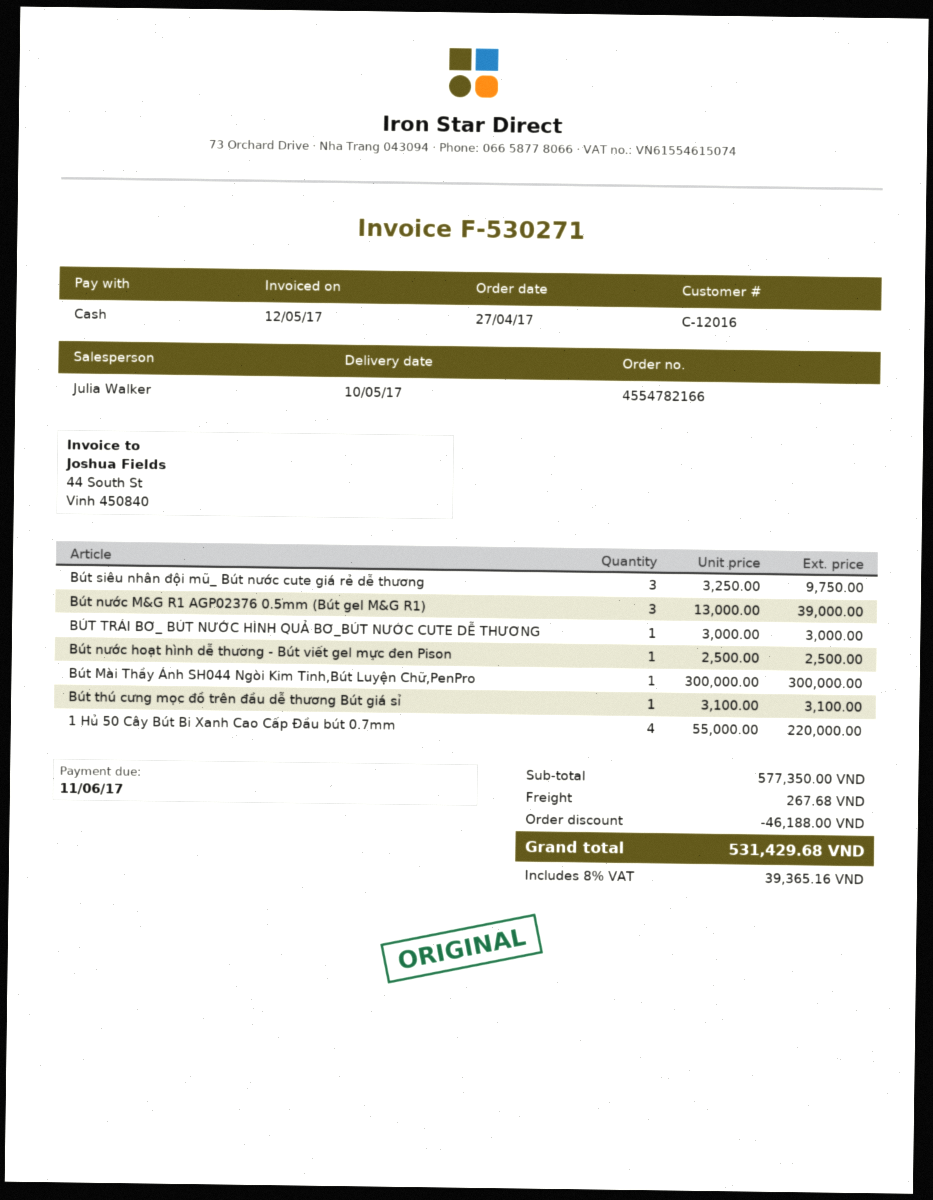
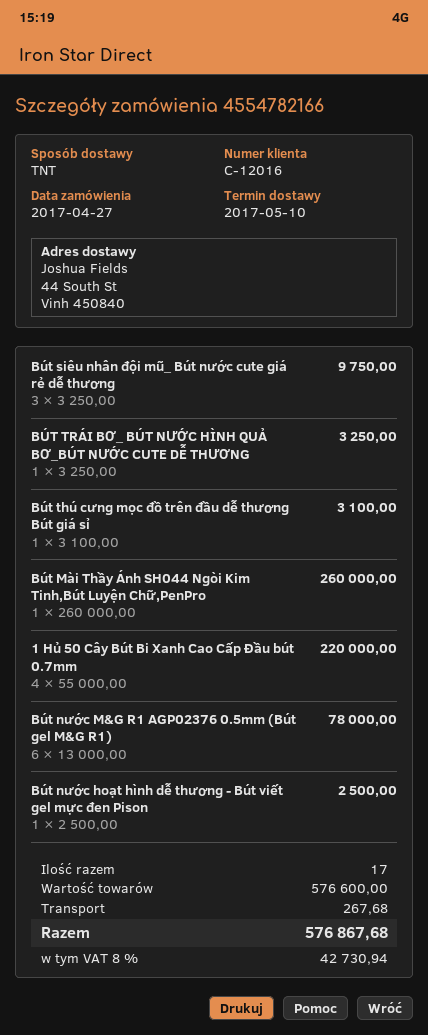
Bút nước M&G R1 AGP02376 0.5mm (Bút gel M&G R1): 3 x 13000.00 = 39000.00 -> 6 x 13000.00 = 78000.00
BÚT TRÁI BƠ_ BÚT NƯỚC HÌNH QUẢ BƠ_BÚT NƯỚC CUTE DỄ THƯƠNG: 1 x 3000.00 = 3000.00 -> 1 x 3250.00 = 3250.00
Bút Mài Thầy Ánh SH044 Ngòi Kim Tinh,Bút Luyện Chữ,PenPro: 1 x 300000.00 = 300000.00 -> 1 x 260000.00 = 260000.00
subtotal: 577350.00 -> 576600.00
discount: 46188.00 -> none
tax: 8% = 39365.16 -> 8% = 42730.94
total: 531429.68 -> 576867.68

